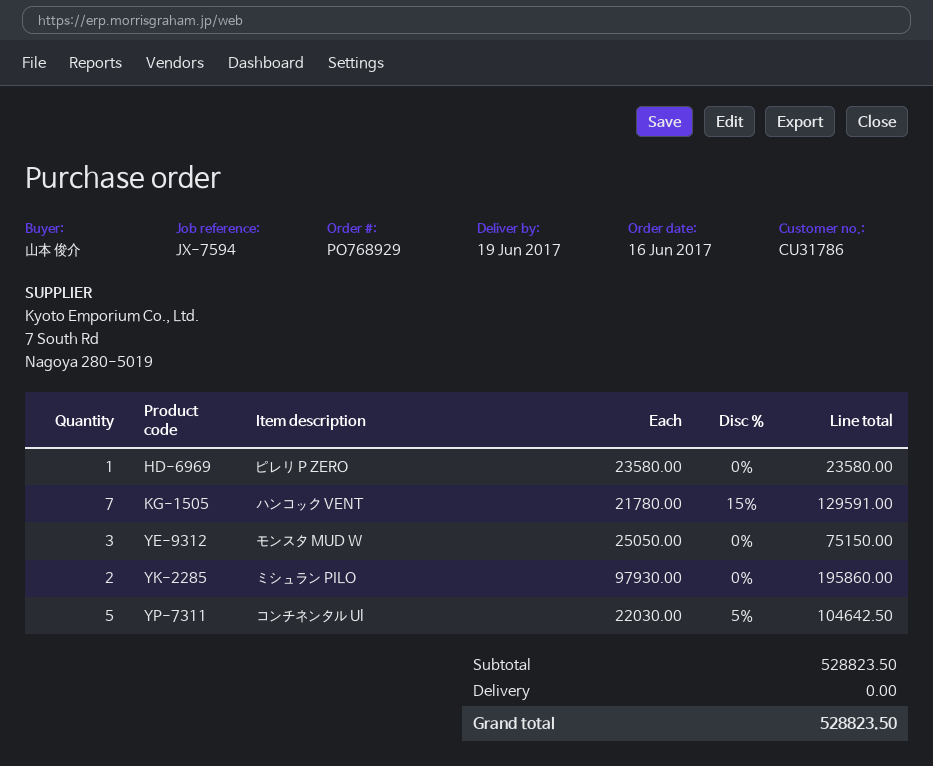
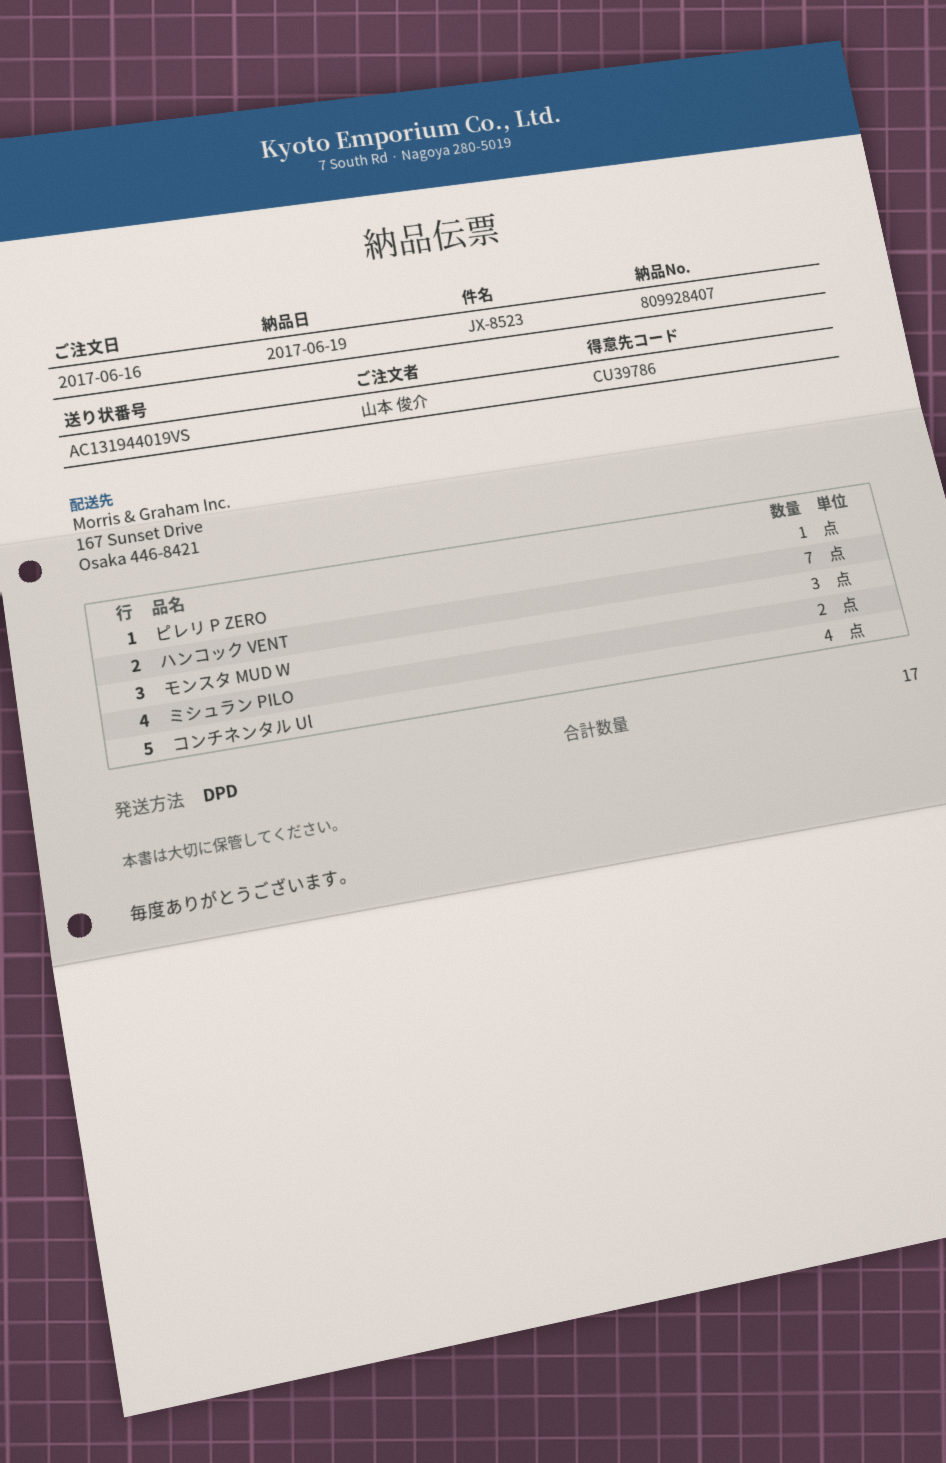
customer number: CU31786 -> CU39786
reference: JX-7594 -> JX-8523
コンチネンタル Ul: 5 -> 4

